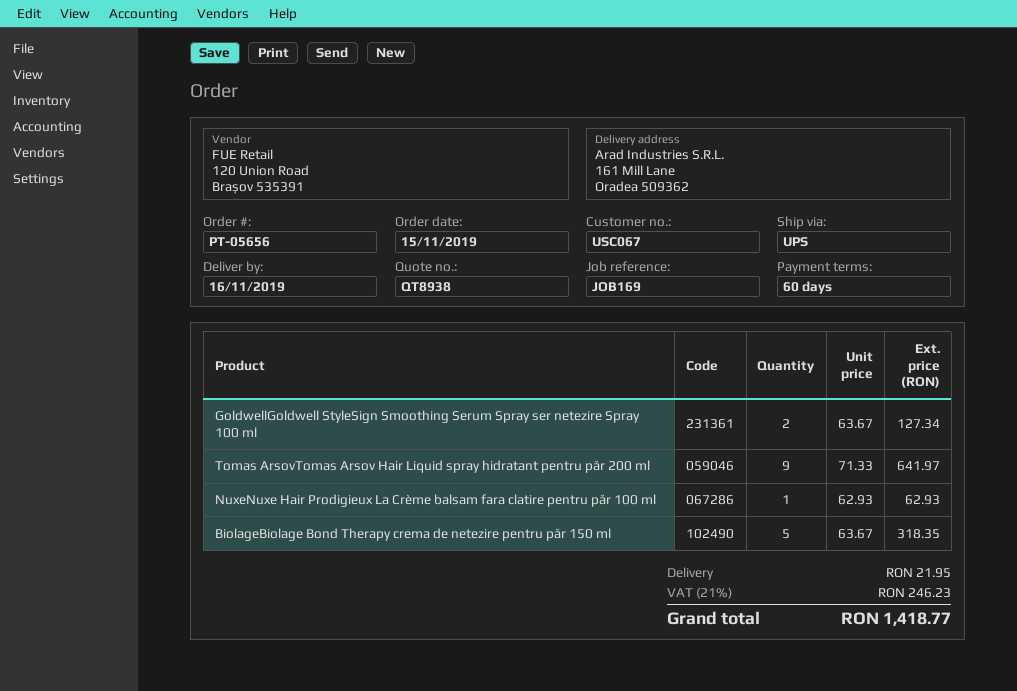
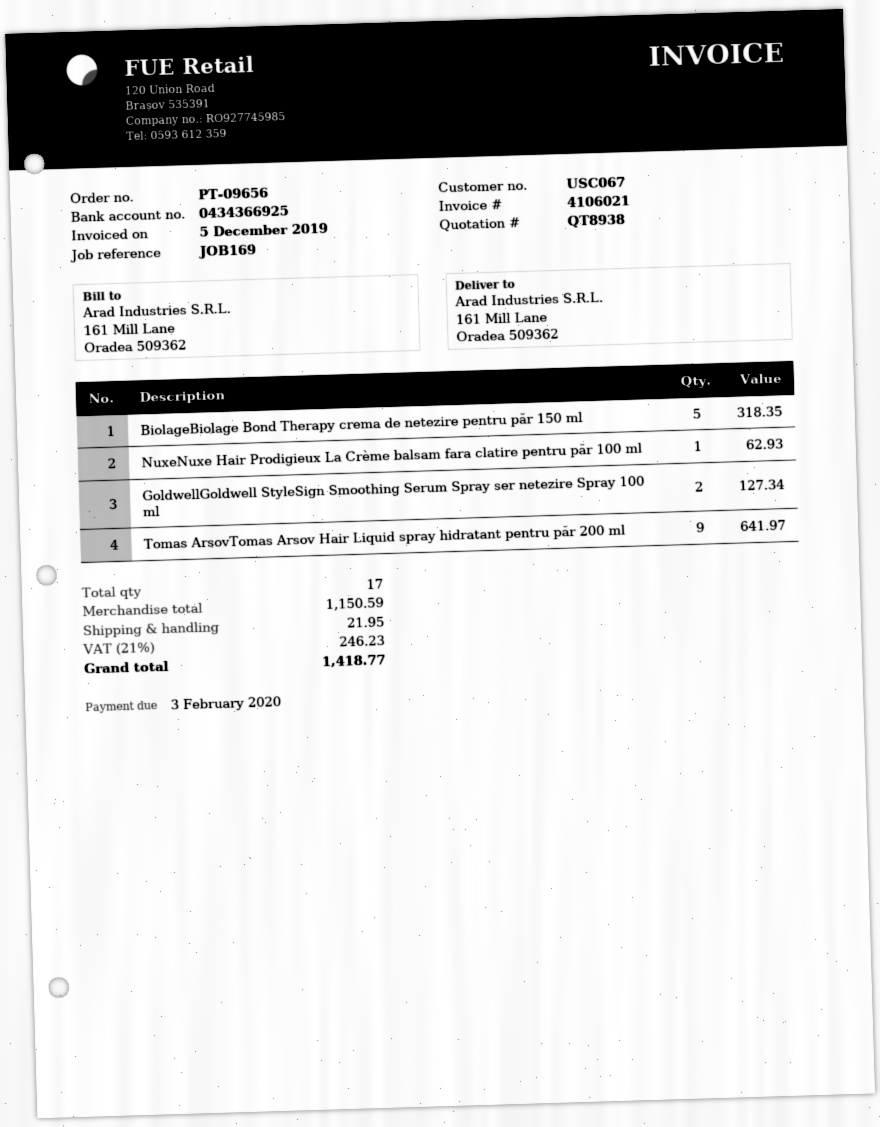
order number: PT-05656 -> PT-09656

